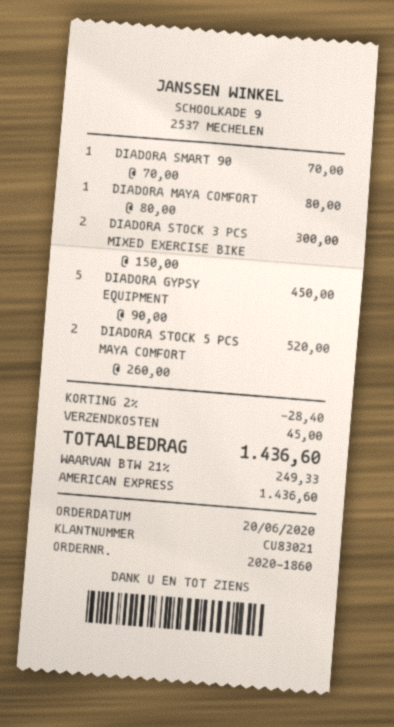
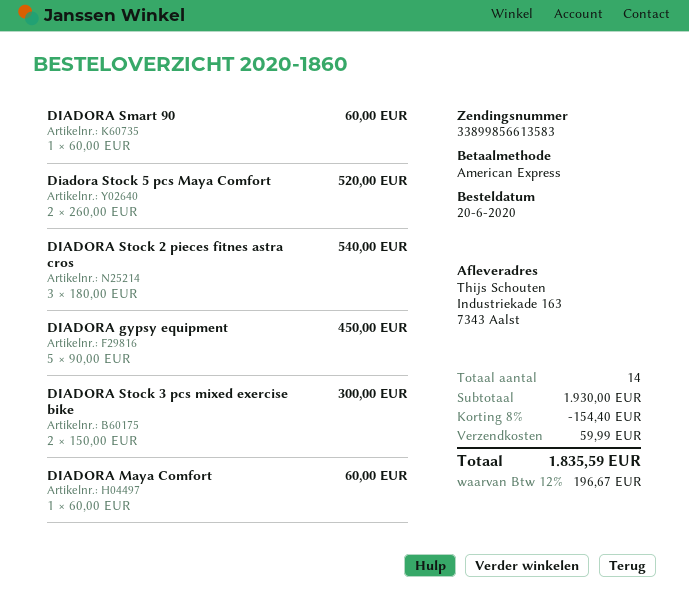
DIADORA SMART 90: 1 x 70.00 = 70.00 -> 1 x 60.00 = 60.00
DIADORA MAYA COMFORT: 1 x 80.00 = 80.00 -> 1 x 60.00 = 60.00
DIADORA Stock 2 pieces fitnes astra cros: none -> 3 x 180.00 = 540.00
discount: 2% = 28.40 -> 8% = 154.40
shipping: 45.00 -> 59.99
tax: 21% = 249.33 -> 12% = 196.67
total: 1436.60 -> 1835.59

